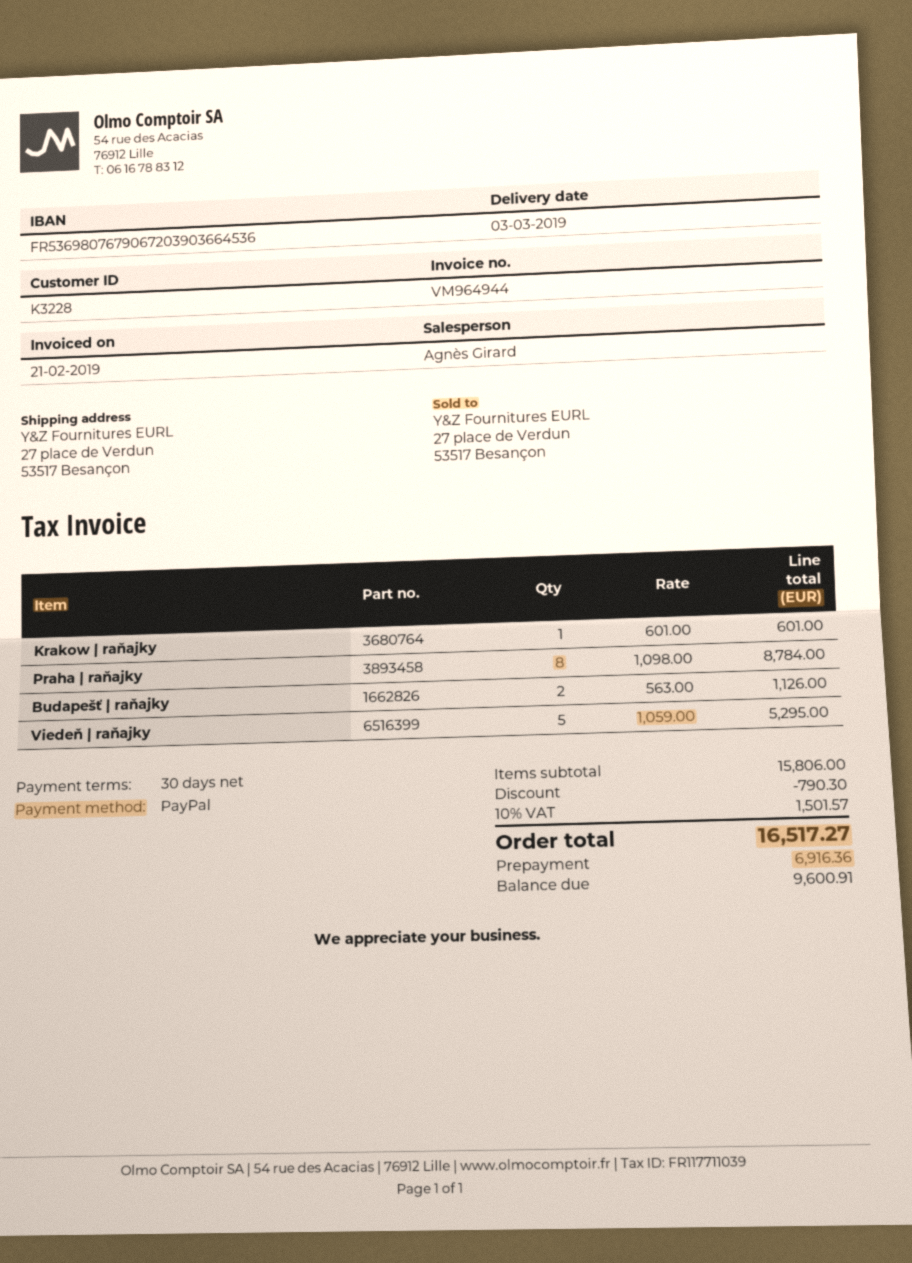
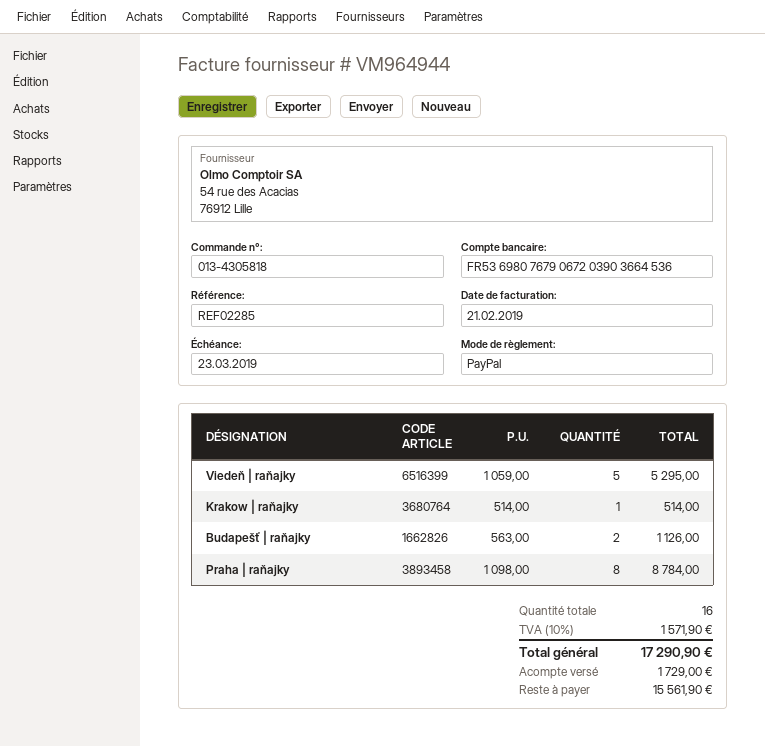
Krakow | raňajky: 1 x 601.00 = 601.00 -> 1 x 514.00 = 514.00
discount: 790.30 -> none
tax: 10% = 1501.57 -> 10% = 1571.90
total: 16517.27 -> 17290.90
deposit: 6916.36 -> 1729.00
balance: 9600.91 -> 15561.90

